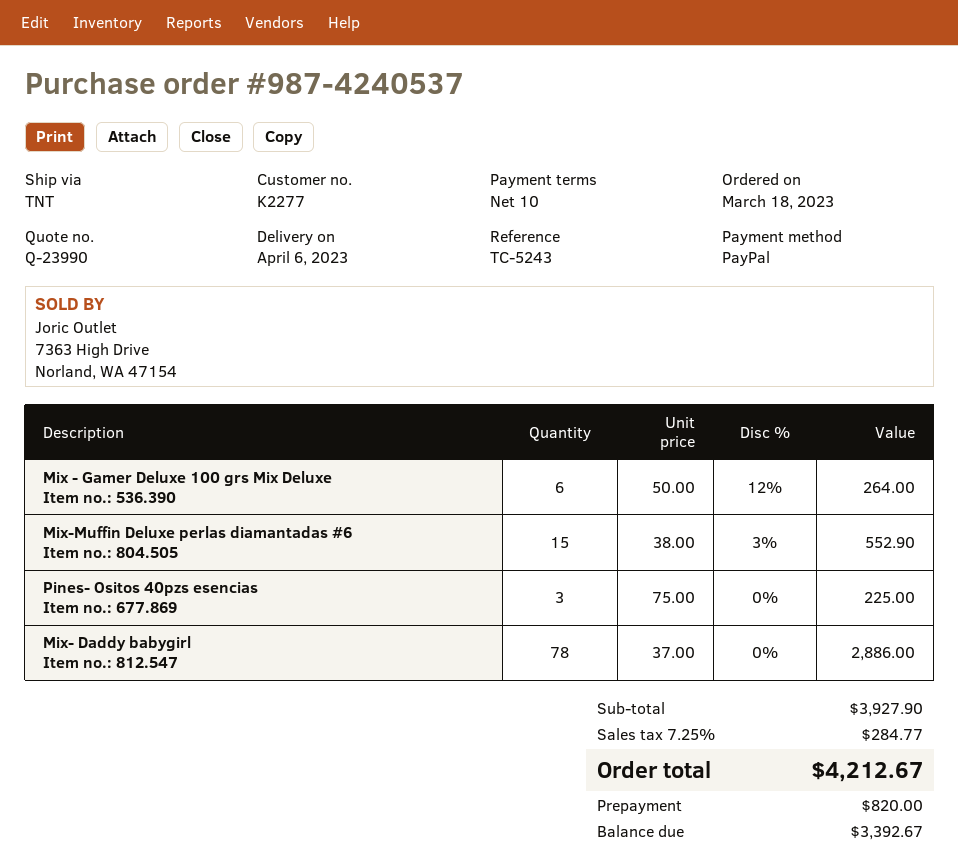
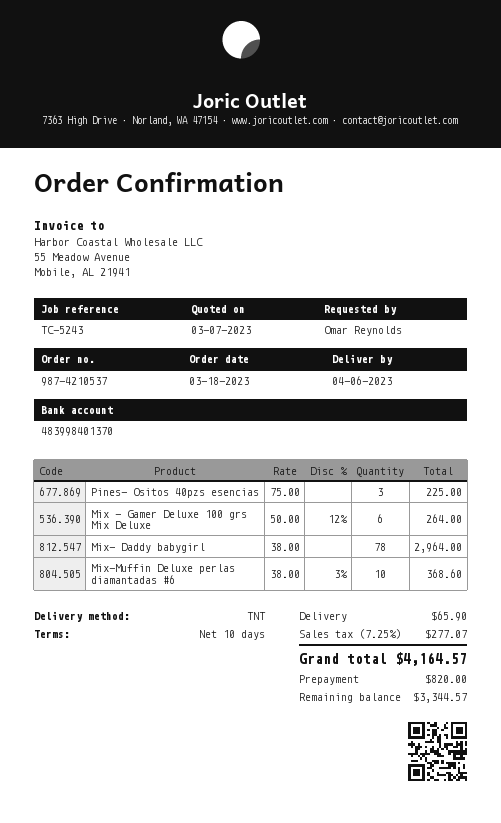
order number: 987-4240537 -> 987-4210537
Mix-Muffin Deluxe perlas diamantadas #6: 15 x 38.00 - 3% = 552.90 -> 10 x 38.00 - 3% = 368.60
Mix- Daddy babygirl: 78 x 37.00 = 2886.00 -> 78 x 38.00 = 2964.00
shipping: none -> 65.90
tax: 7.25% = 284.77 -> 7.25% = 277.07
total: 4212.67 -> 4164.57
balance: 3392.67 -> 3344.57

